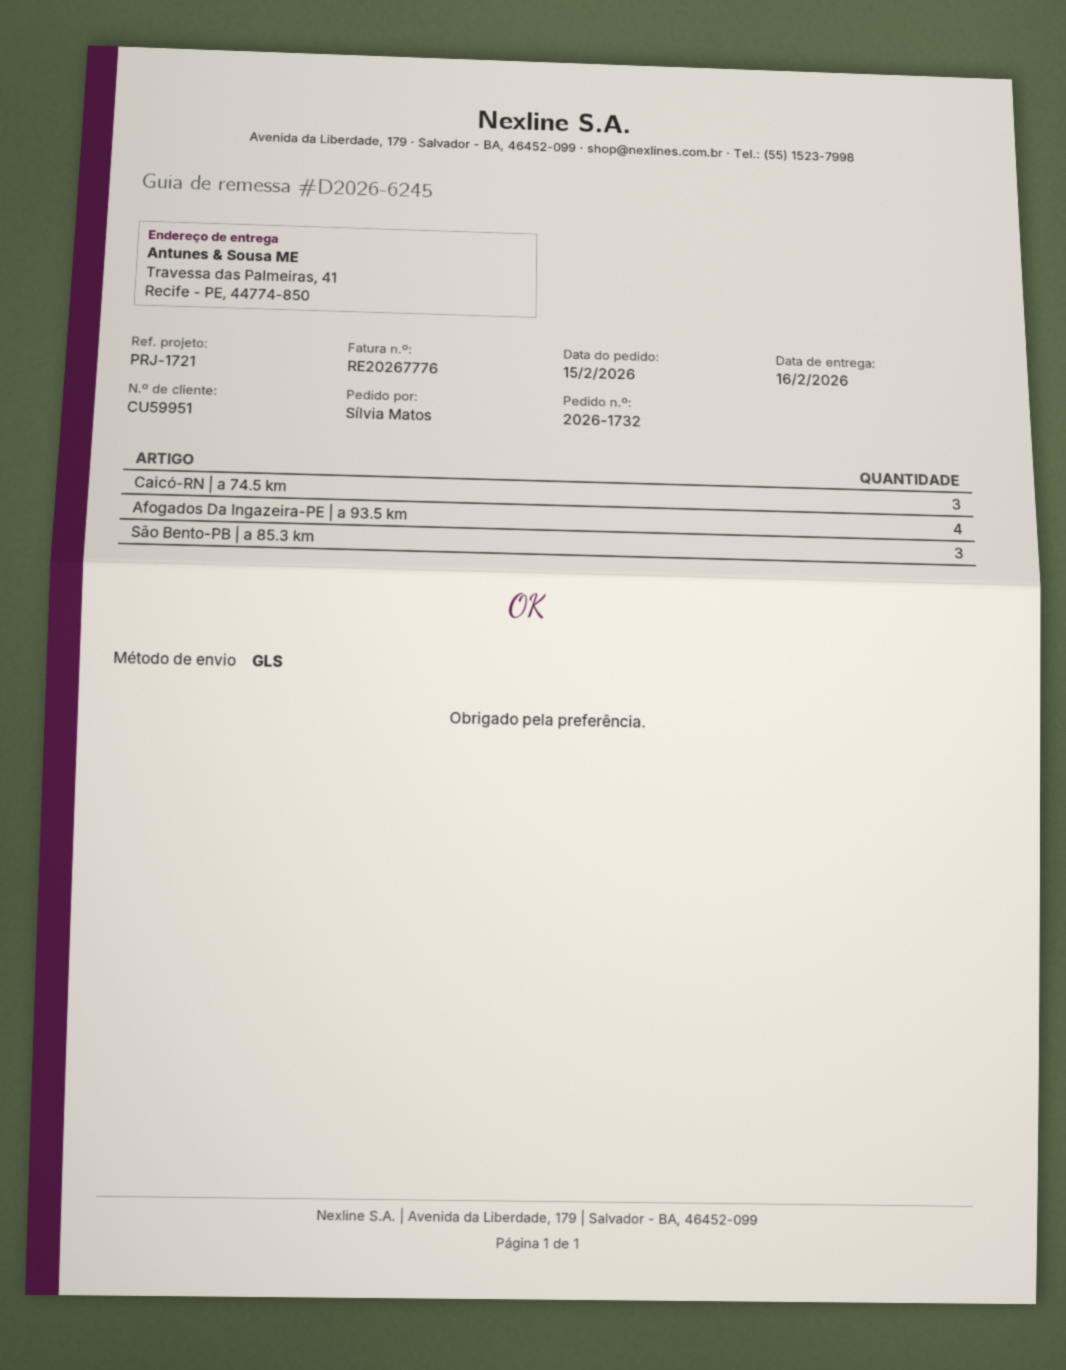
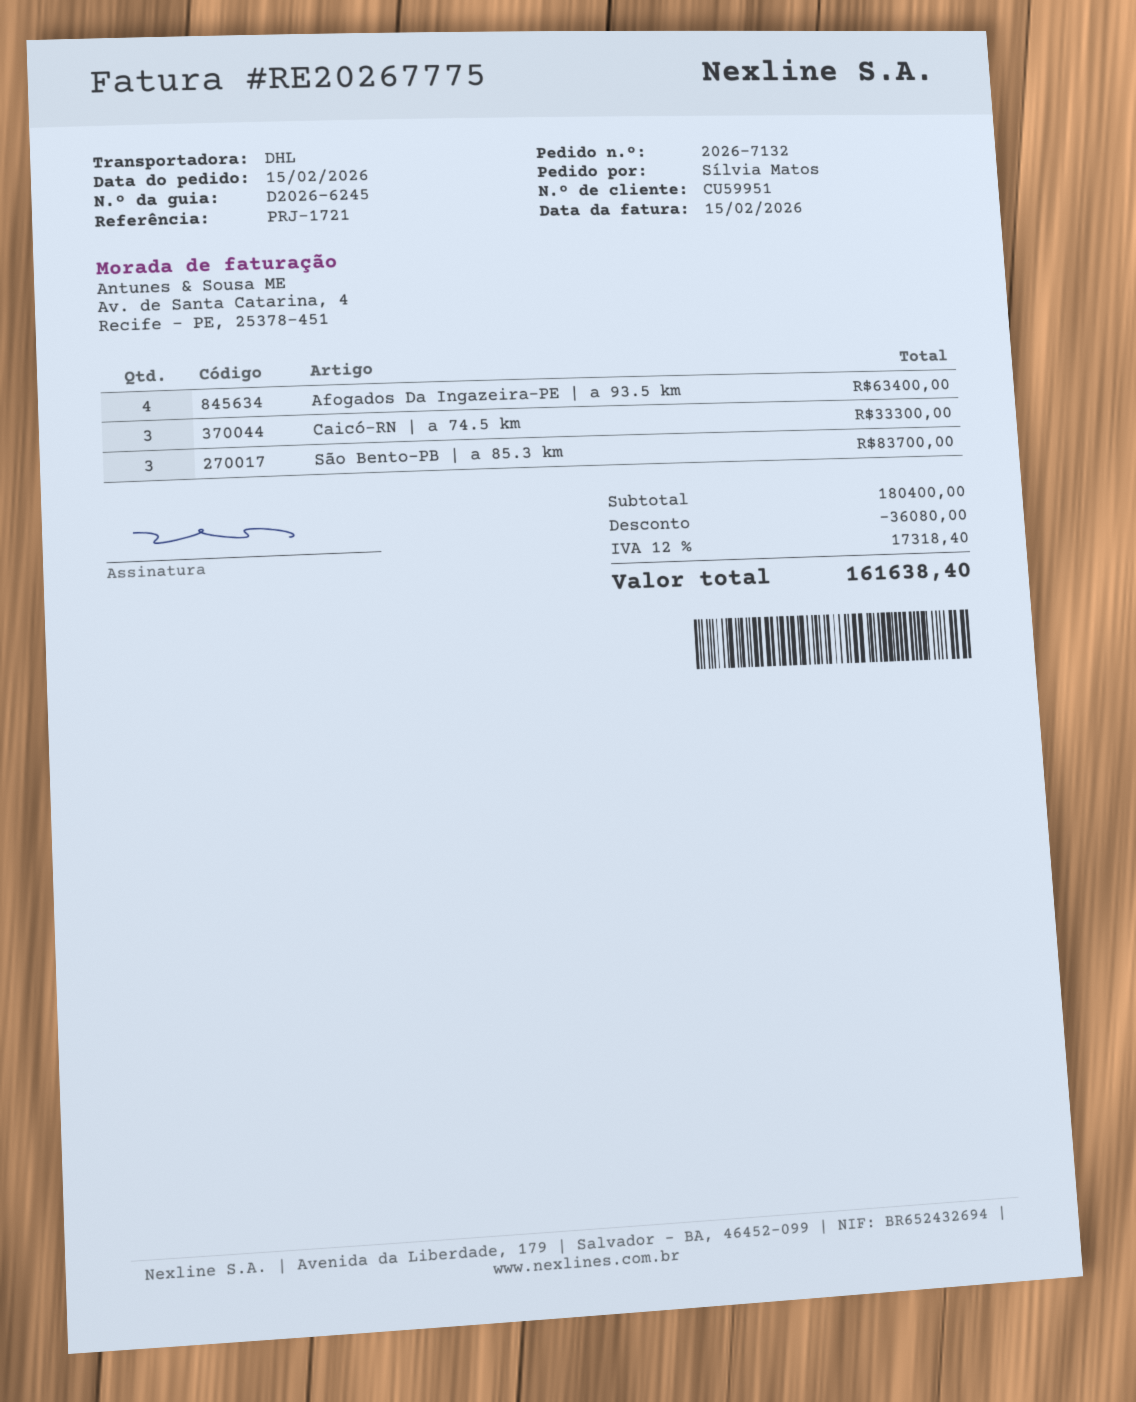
order number: 2026-1732 -> 2026-7132
invoice number: RE20267776 -> RE20267775
shipping method: GLS -> DHL

